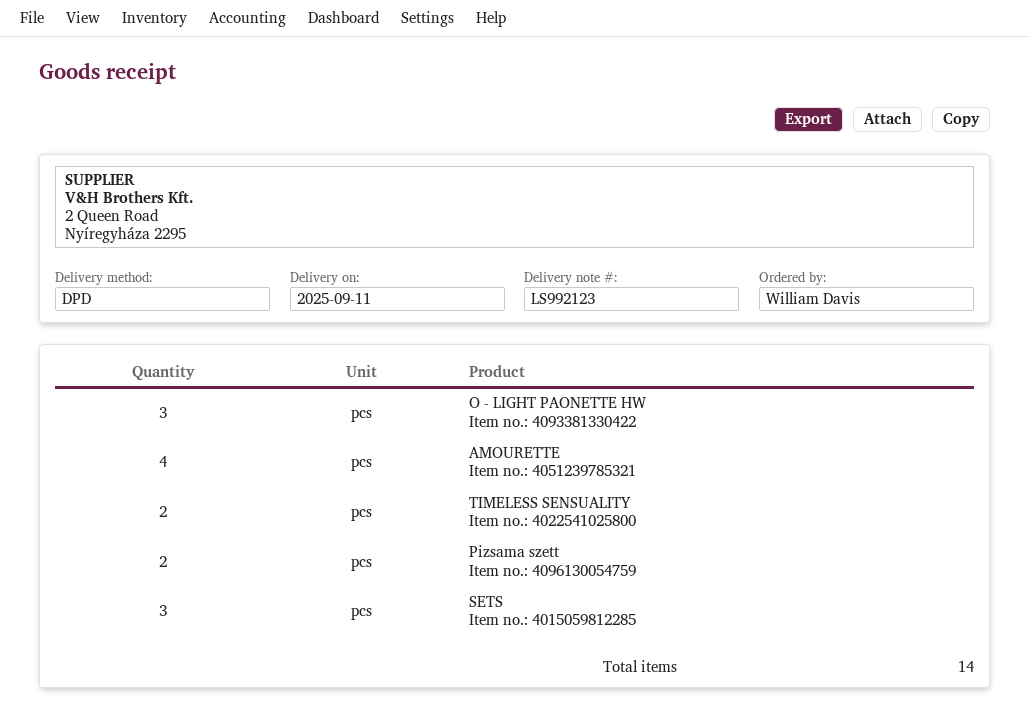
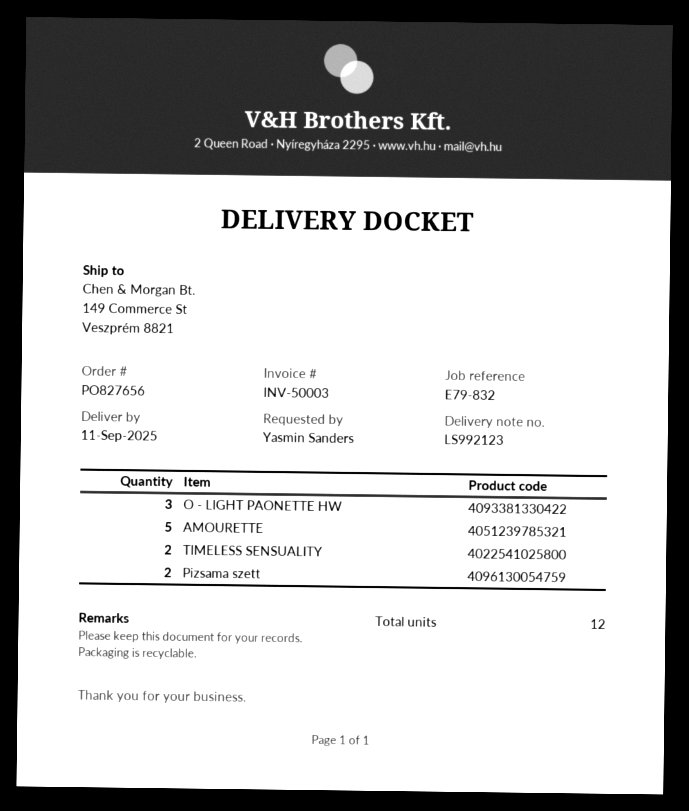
ordered by: William Davis -> Yasmin Sanders
AMOURETTE: 4 -> 5
SETS: 3 -> none
total quantity: 14 -> 12

